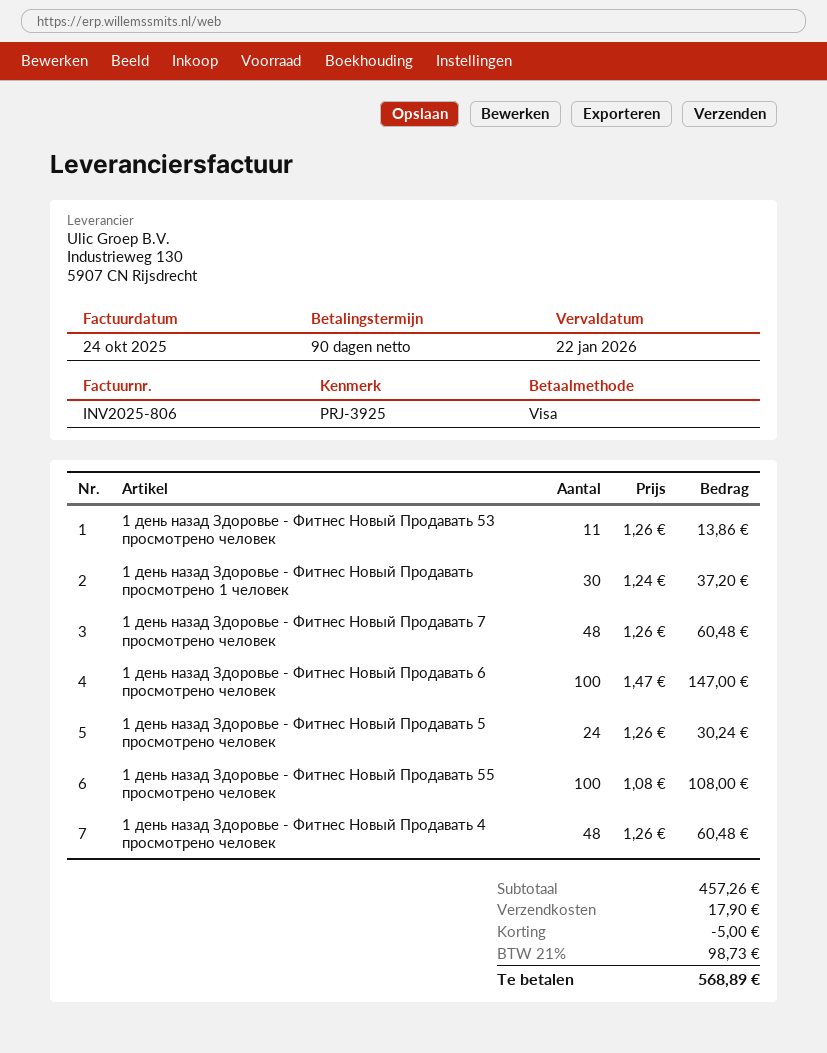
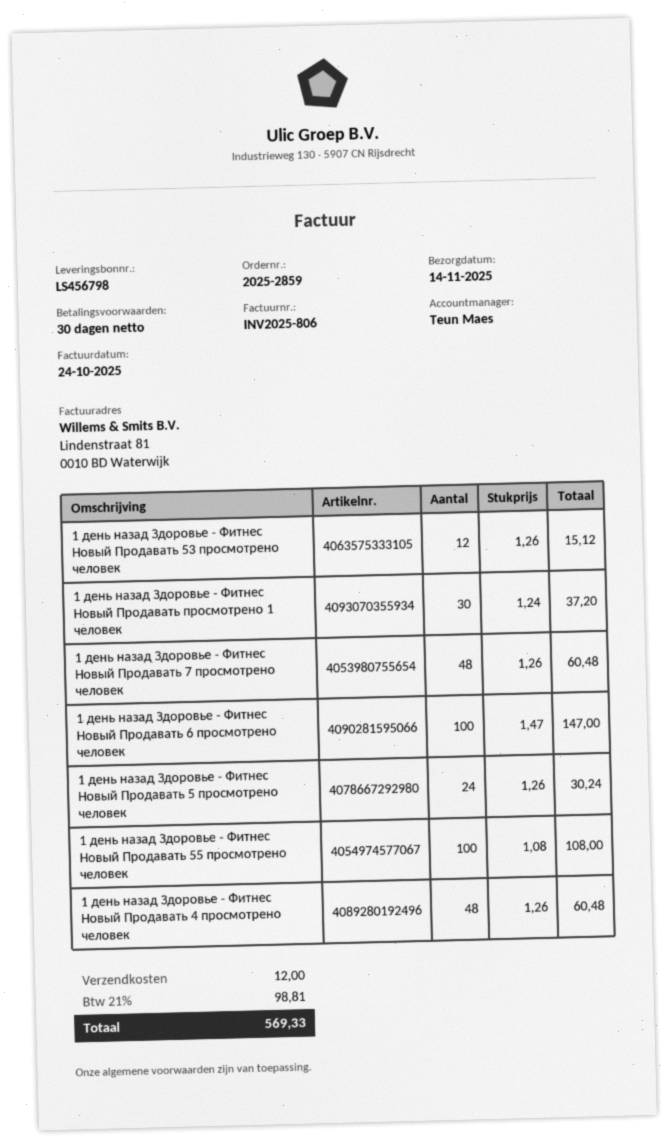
payment terms: 90 days -> 30 days
1 день назад Здоровье - Фитнес Новый Продавать 53 просмотрено человек: 11 x 1.26 = 13.86 -> 12 x 1.26 = 15.12
discount: 5.00 -> none
shipping: 17.90 -> 12.00
tax: 21% = 98.73 -> 21% = 98.81
total: 568.89 -> 569.33

